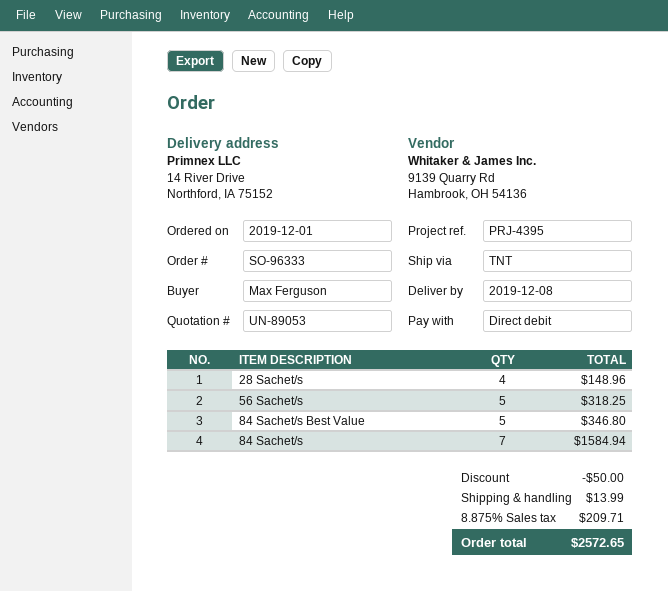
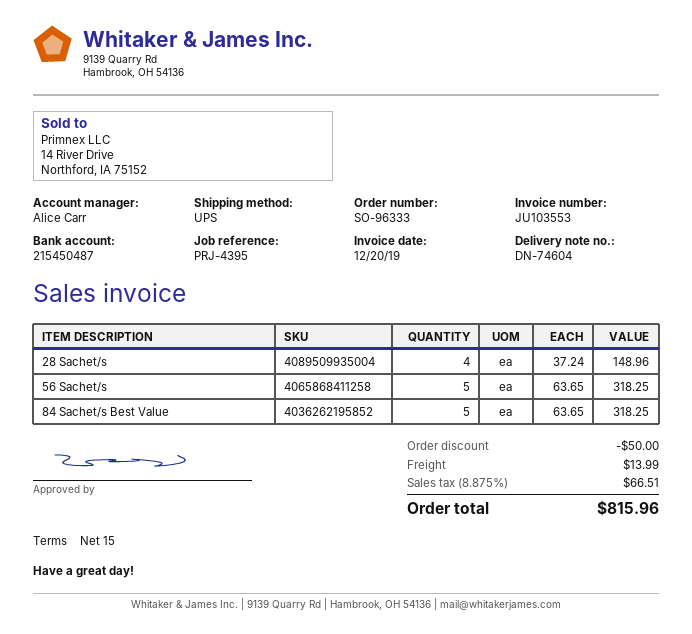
shipping method: TNT -> UPS
84 Sachet/s Best Value: 5 for 346.80 -> 5 for 318.25
84 Sachet/s: 7 for 1584.94 -> none
tax: 8.875% = 209.71 -> 8.875% = 66.51
total: 2572.65 -> 815.96

